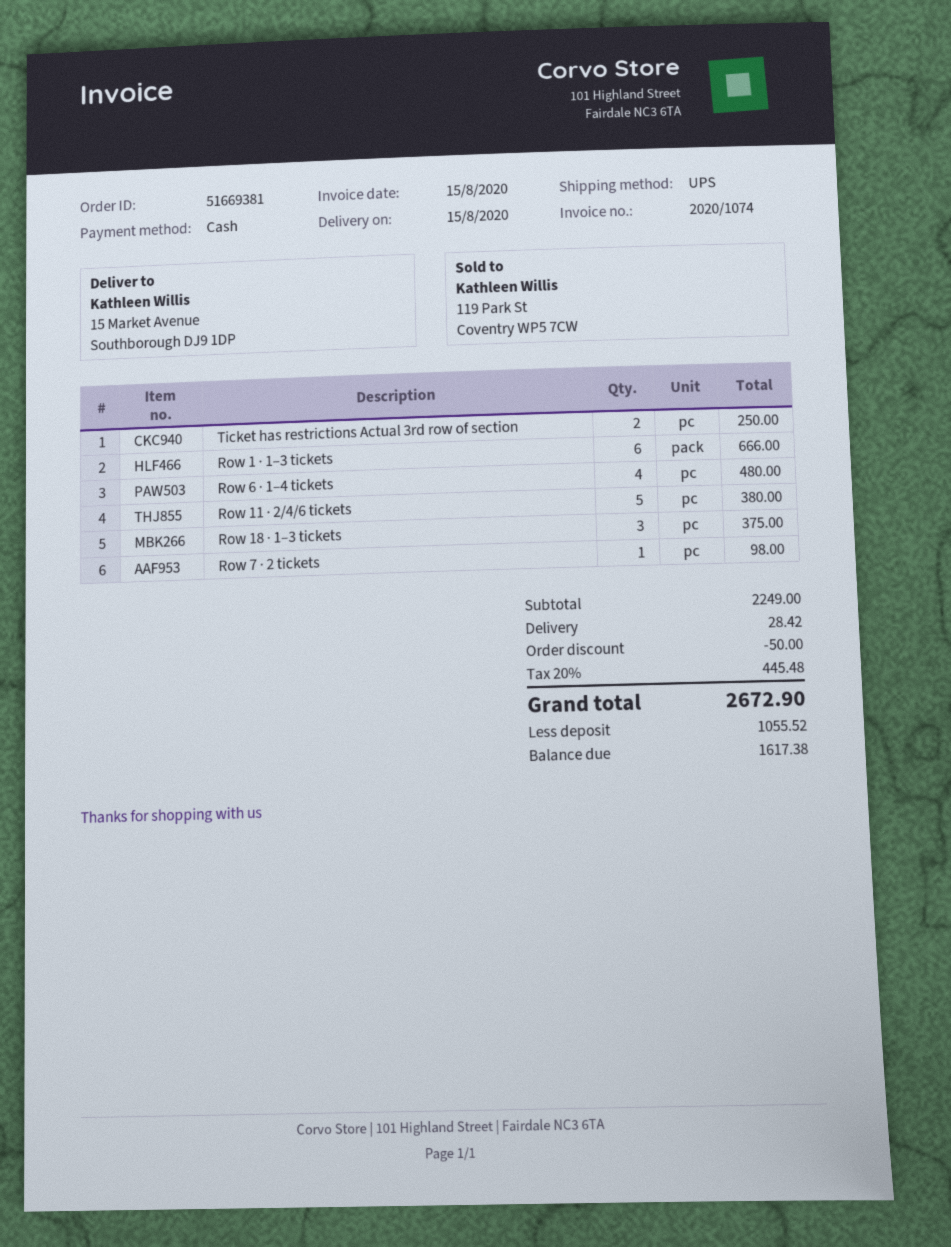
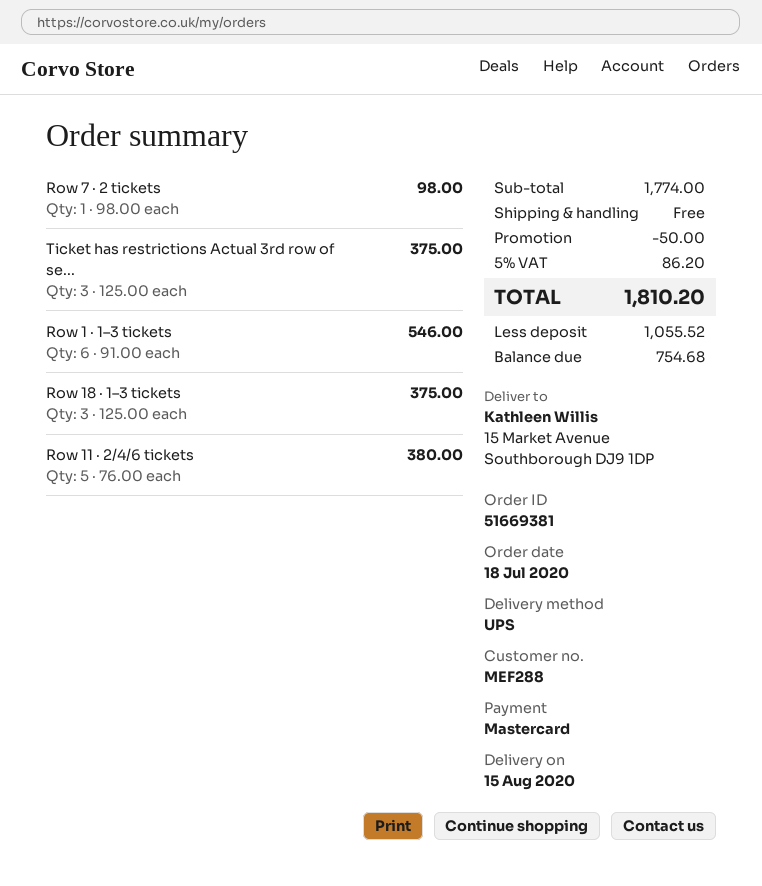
payment method: cash -> Mastercard
Ticket has restrictions Actual 3rd row of section: 2 for 250.00 -> 3 for 375.00
Row 1 · 1–3 tickets: 6 for 666.00 -> 6 for 546.00
Row 6 · 1–4 tickets: 4 for 480.00 -> none
subtotal: 2249.00 -> 1774.00
shipping: 28.42 -> 0.00
tax: 20% = 445.48 -> 5% = 86.20
total: 2672.90 -> 1810.20
balance: 1617.38 -> 754.68

